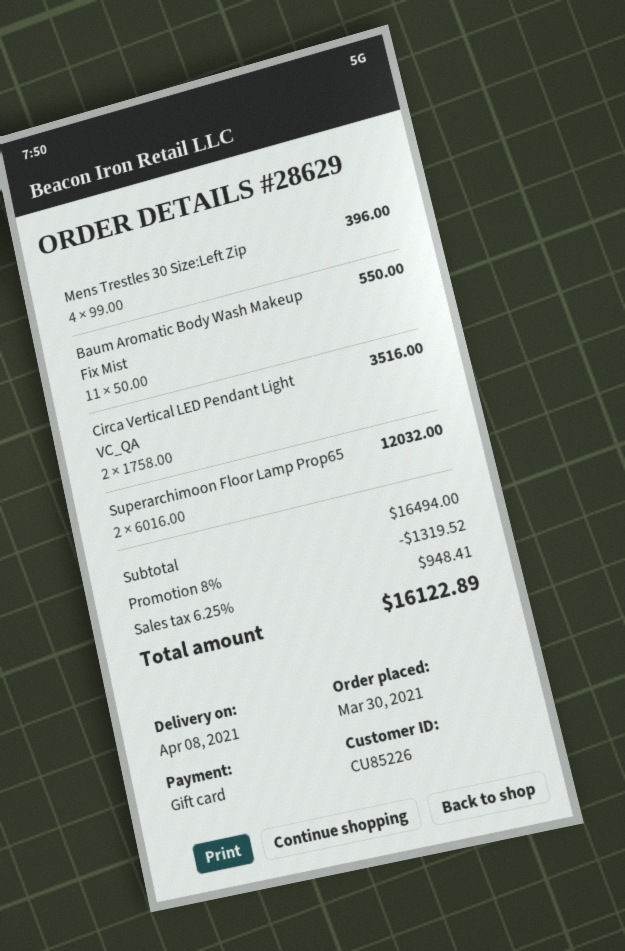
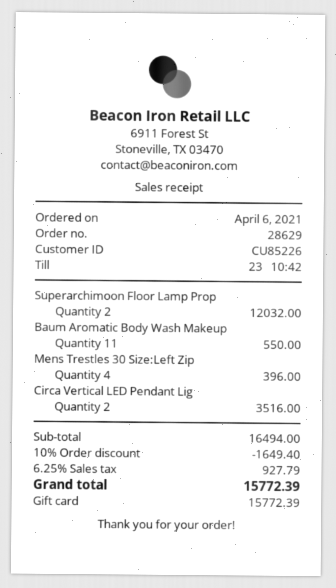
order date: 2021-03-30 -> 2021-04-06
discount: 8% = 1319.52 -> 10% = 1649.40
tax: 6.25% = 948.41 -> 6.25% = 927.79
total: 16122.89 -> 15772.39

